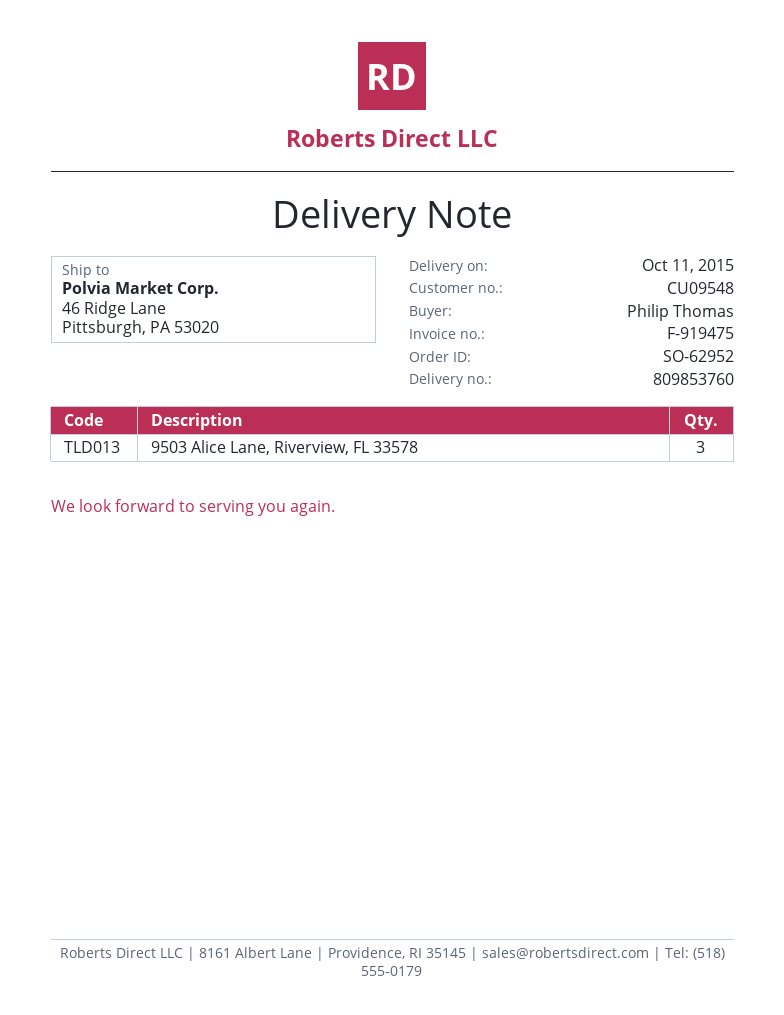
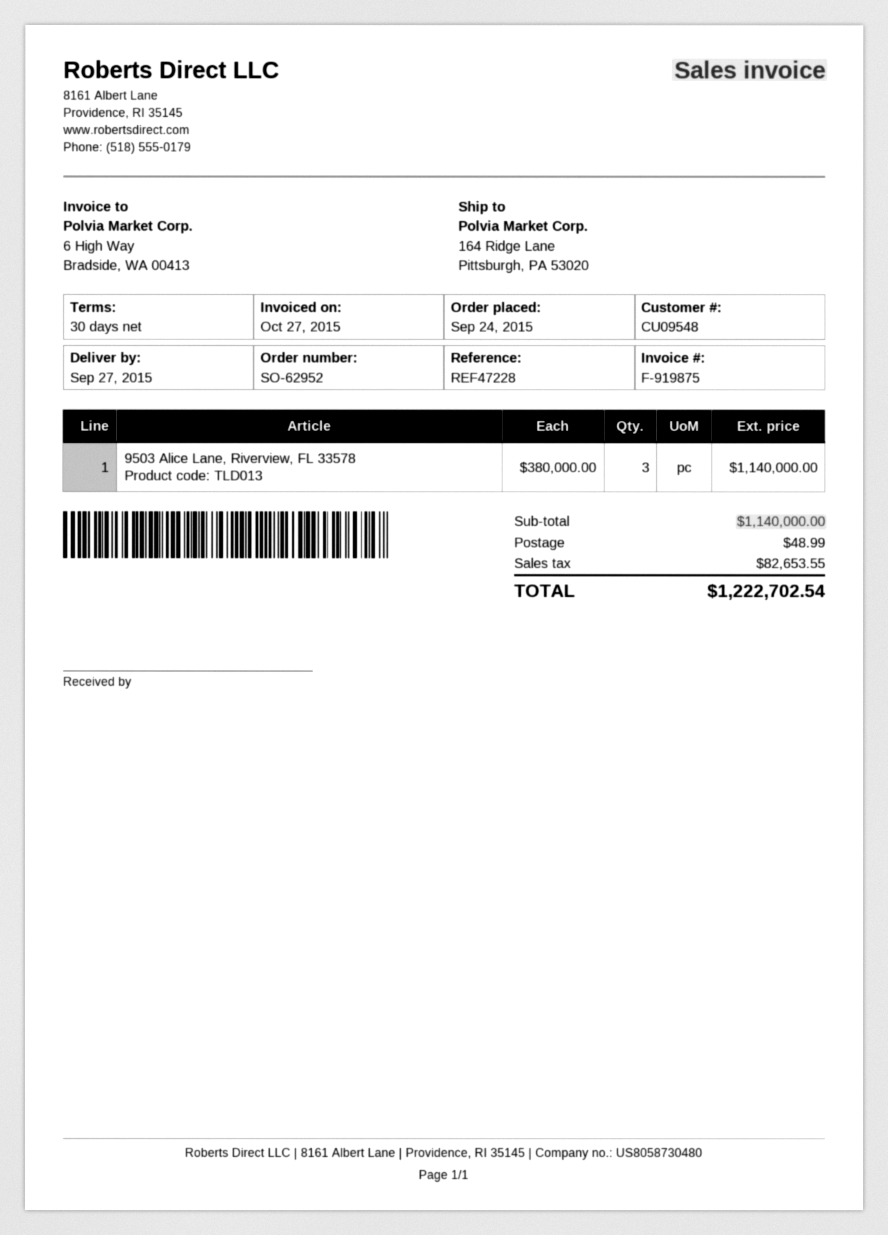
delivery date: 2015-10-11 -> 2015-09-27
invoice number: F-919475 -> F-919875
ship to: 46 Ridge Lane, Pittsburgh, PA 53020 -> 164 Ridge Lane, Pittsburgh, PA 53020

